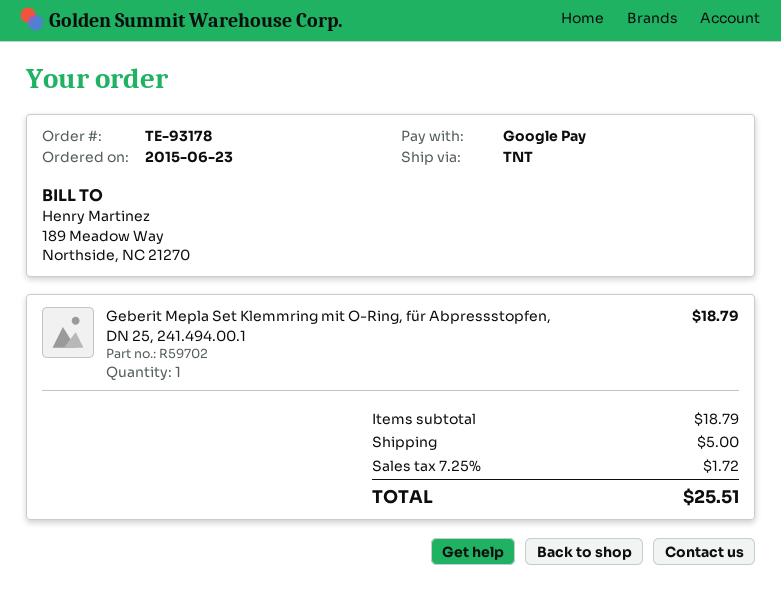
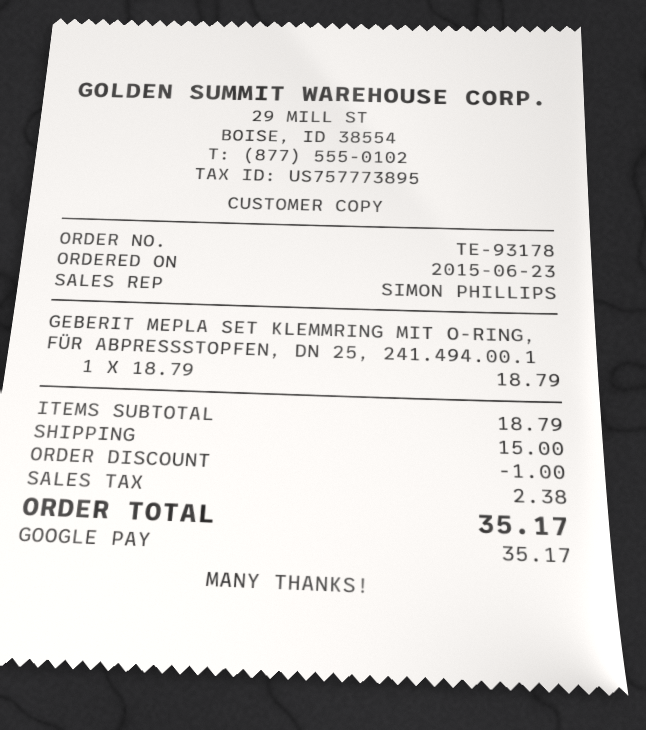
discount: none -> 1.00
shipping: 5.00 -> 15.00
tax: 1.72 -> 2.38
total: 25.51 -> 35.17

